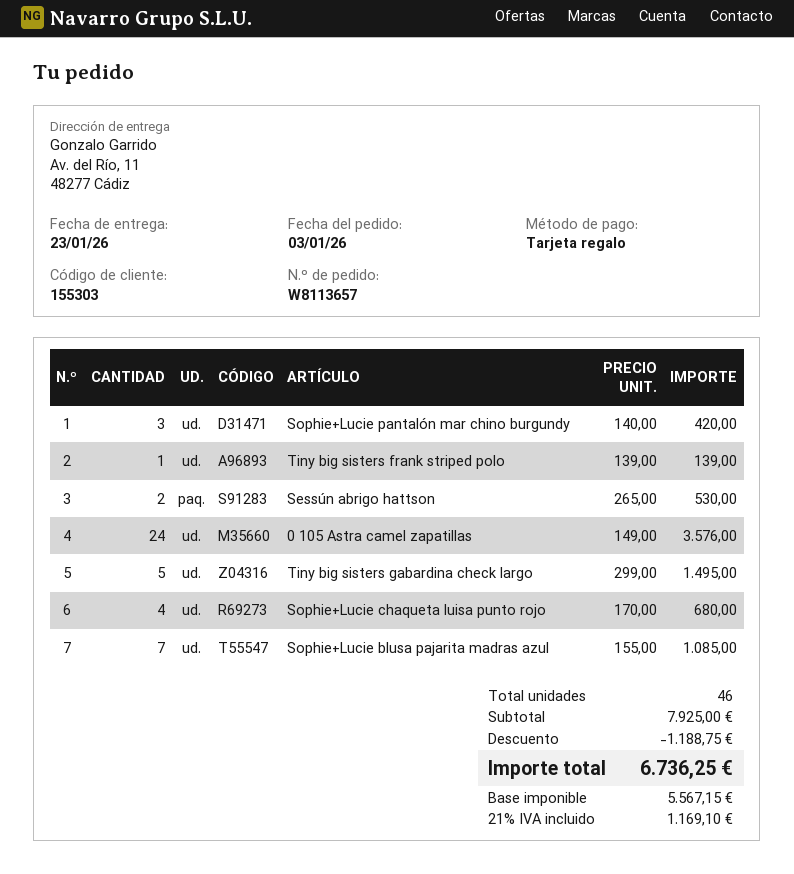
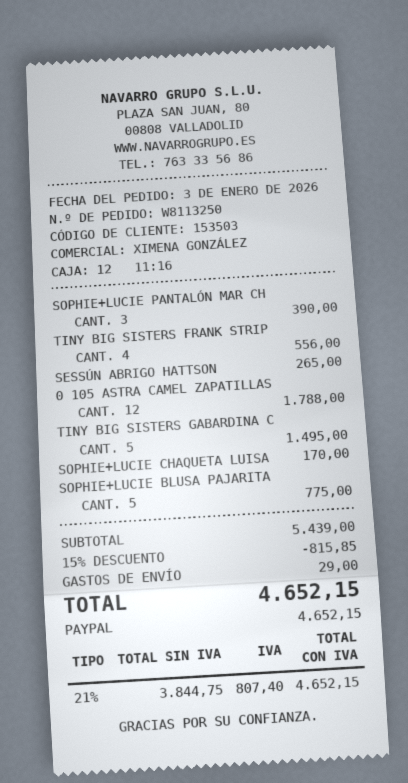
order number: W8113657 -> W8113250
customer number: 155303 -> 153503
payment method: gift card -> PayPal
Sophie+Lucie pantalón mar chino burgundy: 3 for 420.00 -> 3 for 390.00
Tiny big sisters frank striped polo: 1 for 139.00 -> 4 for 556.00
Sessún abrigo hattson: 2 for 530.00 -> 1 for 265.00
0 105 Astra camel zapatillas: 24 for 3576.00 -> 12 for 1788.00
Sophie+Lucie chaqueta luisa punto rojo: 4 for 680.00 -> 1 for 170.00
Sophie+Lucie blusa pajarita madras azul: 7 for 1085.00 -> 5 for 775.00
subtotal: 7925.00 -> 5439.00
discount: 1188.75 -> 815.85
shipping: none -> 29.00
net: 5567.15 -> 3844.75
tax: 21% = 1169.10 -> 21% = 807.40
total: 6736.25 -> 4652.15

